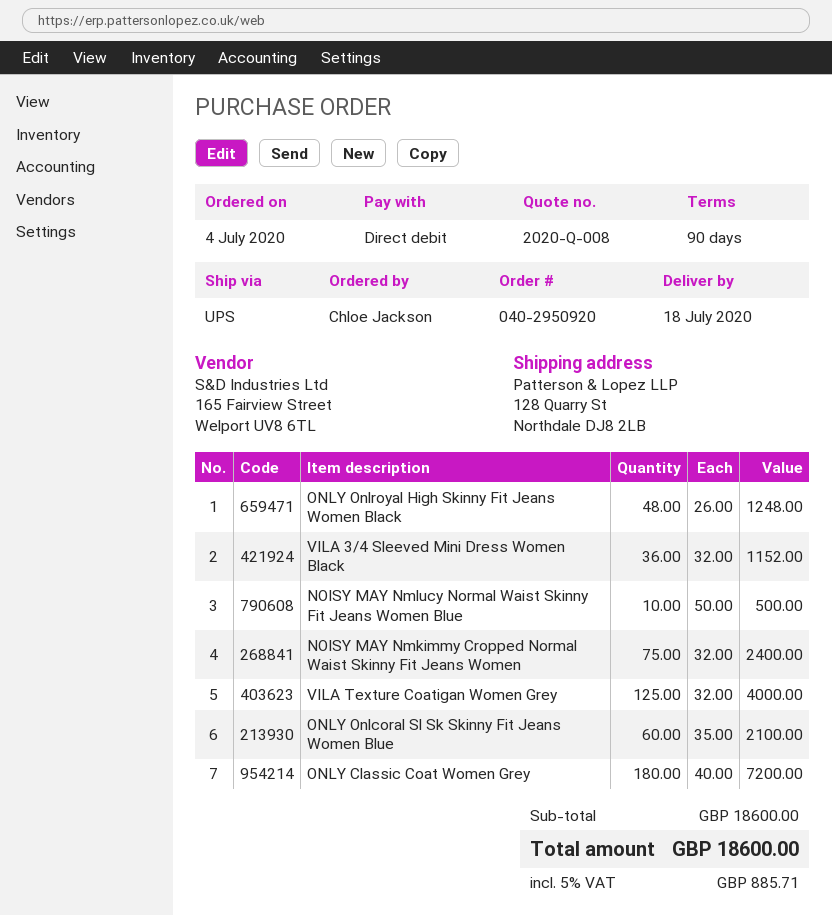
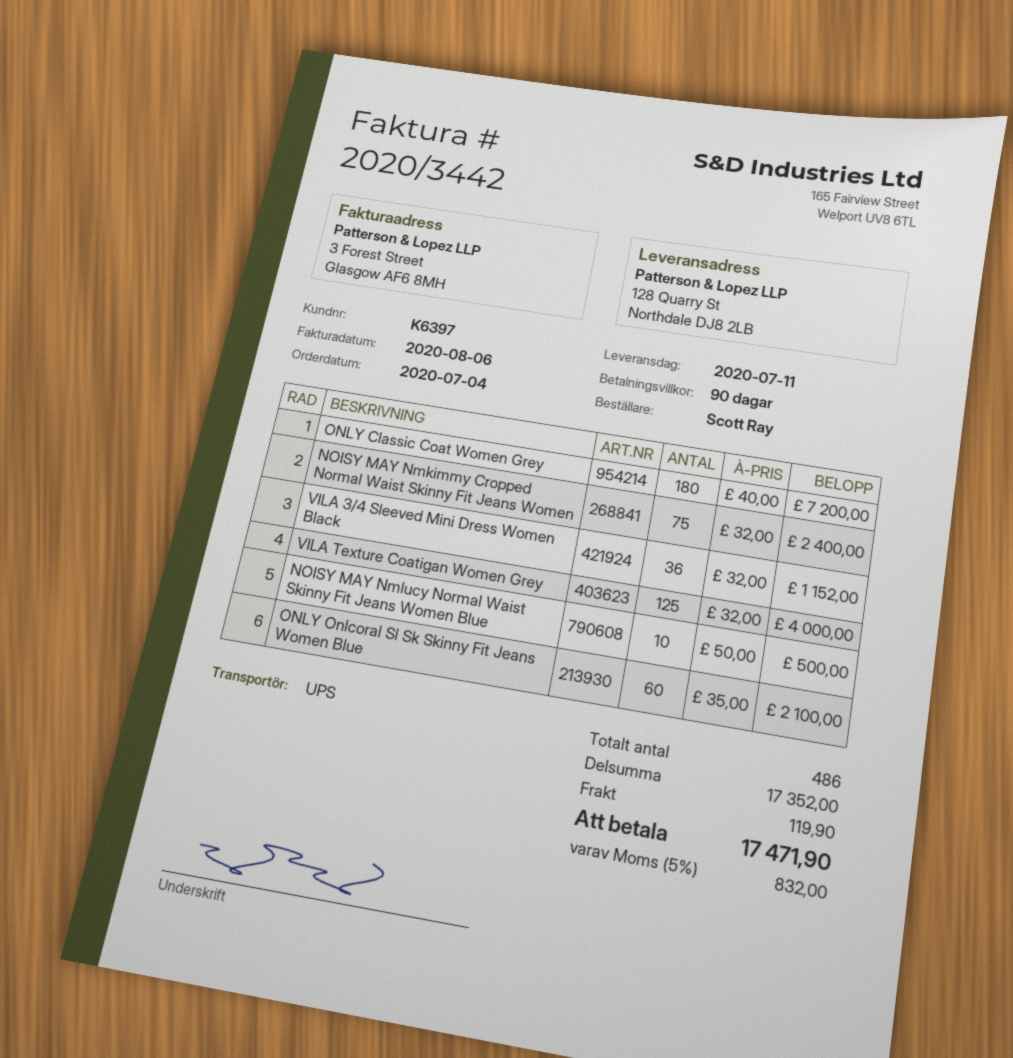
delivery date: 2020-07-18 -> 2020-07-11
ordered by: Chloe Jackson -> Scott Ray
ONLY Onlroyal High Skinny Fit Jeans Women Black: 48 x 26.00 = 1248.00 -> none
subtotal: 18600.00 -> 17352.00
shipping: none -> 119.90
tax: 5% = 885.71 -> 5% = 832.00
total: 18600.00 -> 17471.90

